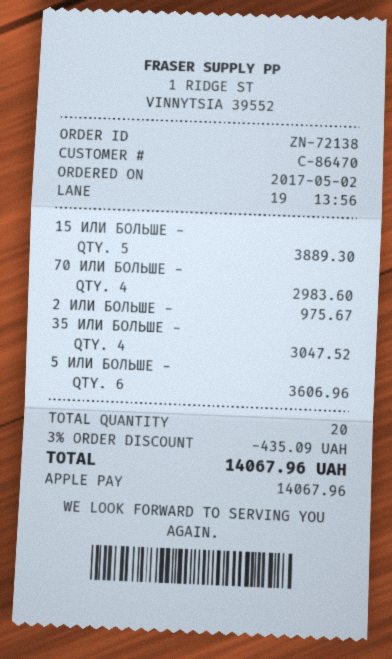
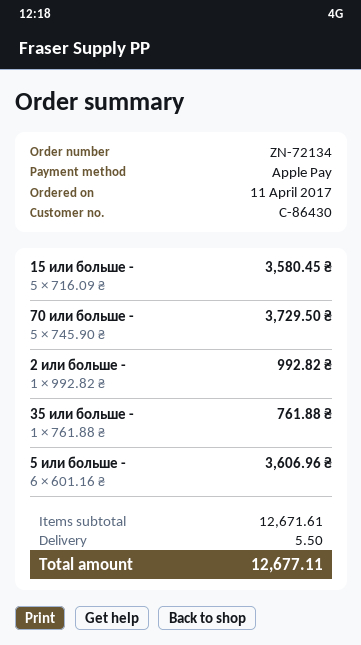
order number: ZN-72138 -> ZN-72134
order date: 2017-05-02 -> 2017-04-11
customer number: C-86470 -> C-86430
15 ИЛИ БОЛЬШЕ -: 5 for 3889.30 -> 5 for 3580.45
70 ИЛИ БОЛЬШЕ -: 4 for 2983.60 -> 5 for 3729.50
2 ИЛИ БОЛЬШЕ -: 1 for 975.67 -> 1 for 992.82
35 ИЛИ БОЛЬШЕ -: 4 for 3047.52 -> 1 for 761.88
discount: 3% = 435.09 -> none
shipping: none -> 5.50
total: 14067.96 -> 12677.11

